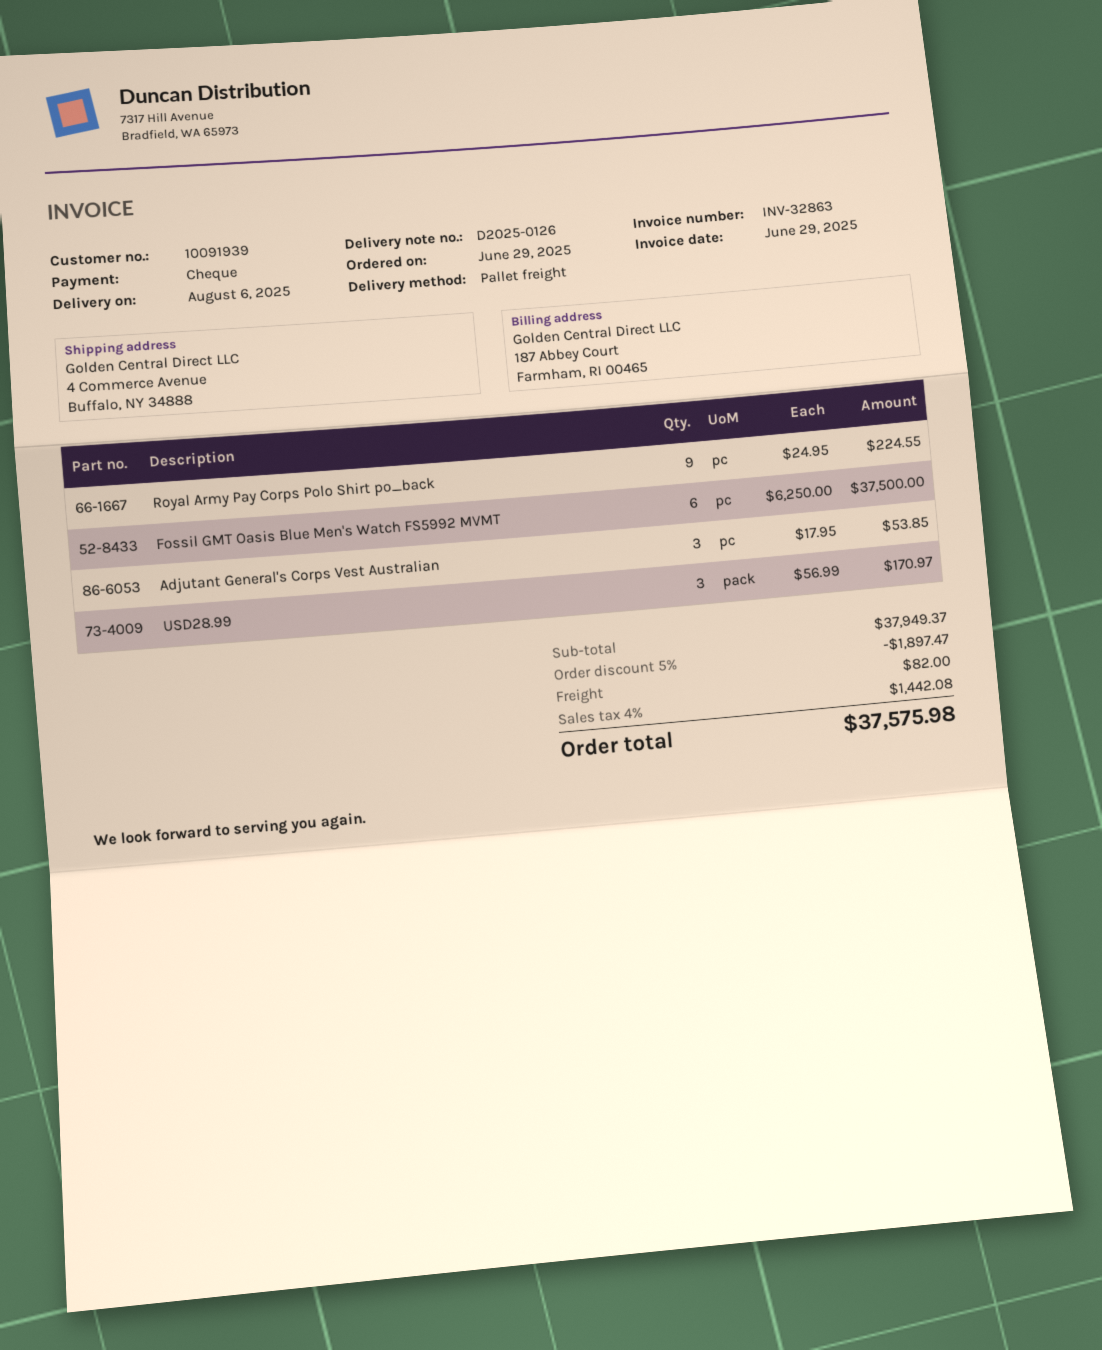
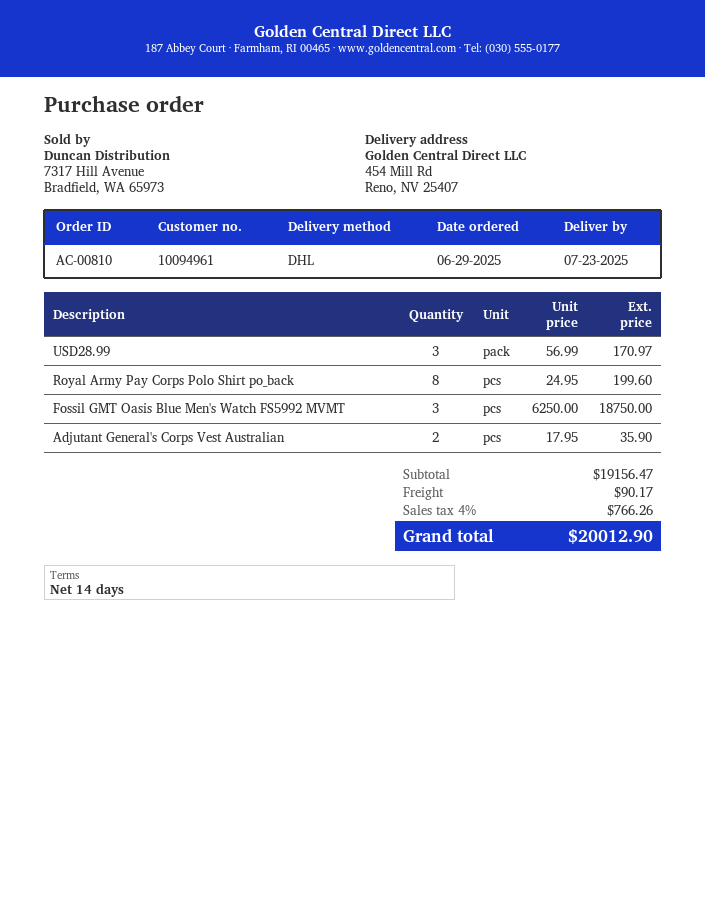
delivery date: 2025-08-06 -> 2025-07-23
customer number: 10091939 -> 10094961
shipping method: pallet freight -> DHL
ship to: 4 Commerce Avenue, Buffalo, NY 34888 -> 454 Mill Rd, Reno, NV 25407
Royal Army Pay Corps Polo Shirt po_back: 9 x 24.95 = 224.55 -> 8 x 24.95 = 199.60
Fossil GMT Oasis Blue Men's Watch FS5992 MVMT: 6 x 6250.00 = 37500.00 -> 3 x 6250.00 = 18750.00
Adjutant General's Corps Vest Australian: 3 x 17.95 = 53.85 -> 2 x 17.95 = 35.90
subtotal: 37949.37 -> 19156.47
discount: 5% = 1897.47 -> none
shipping: 82.00 -> 90.17
tax: 4% = 1442.08 -> 4% = 766.26
total: 37575.98 -> 20012.90

